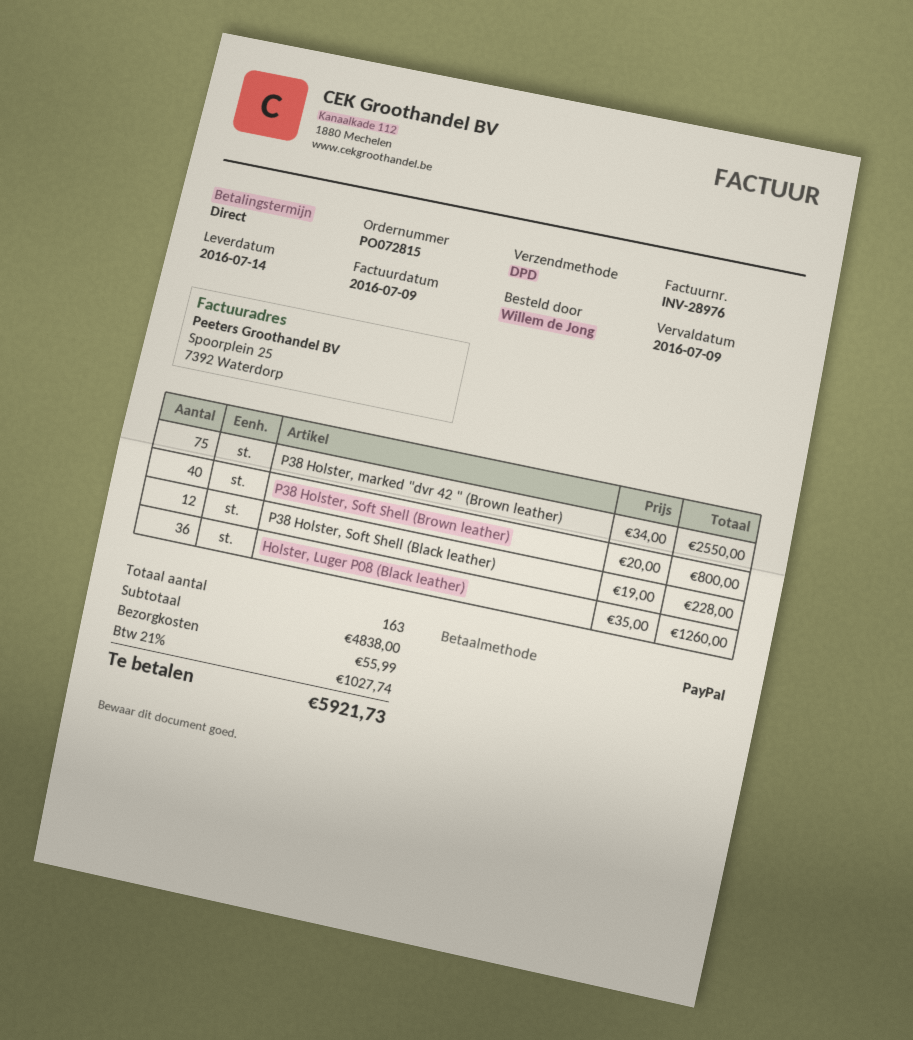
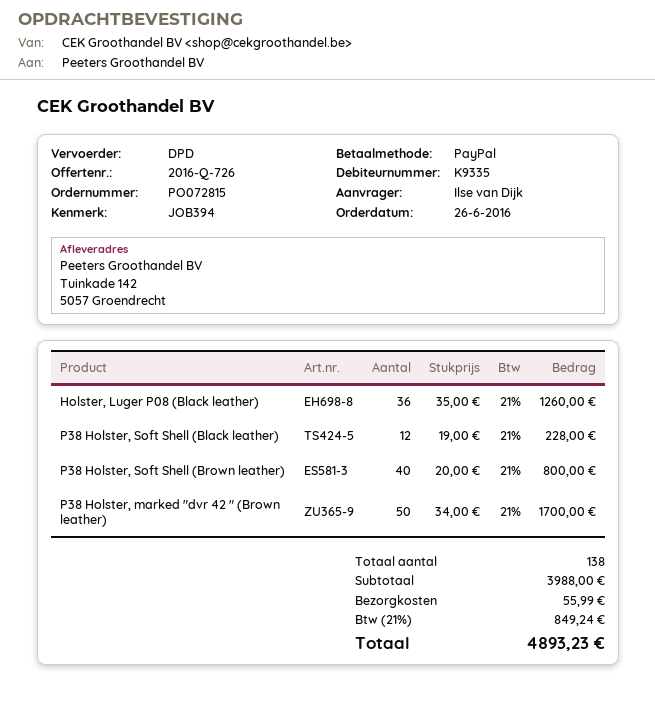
ordered by: Willem de Jong -> Ilse van Dijk
P38 Holster, marked "dvr 42 " (Brown leather): 75 x 34.00 = 2550.00 -> 50 x 34.00 = 1700.00
total quantity: 163 -> 138
subtotal: 4838.00 -> 3988.00
tax: 21% = 1027.74 -> 21% = 849.24
total: 5921.73 -> 4893.23

